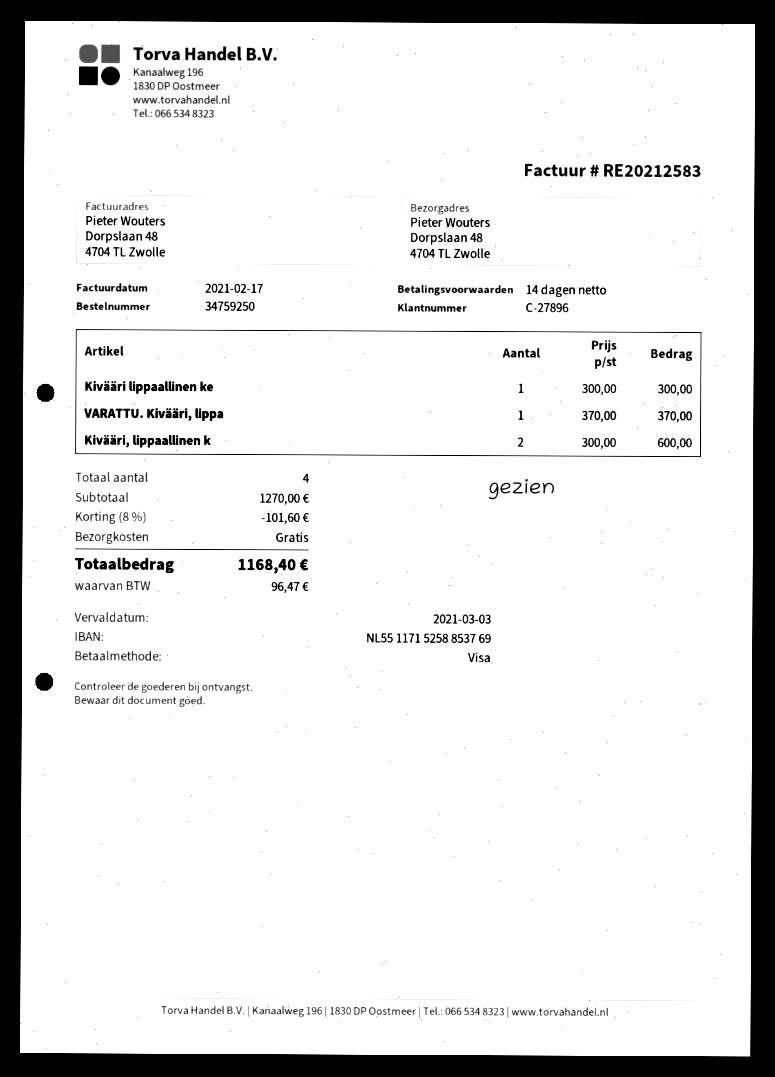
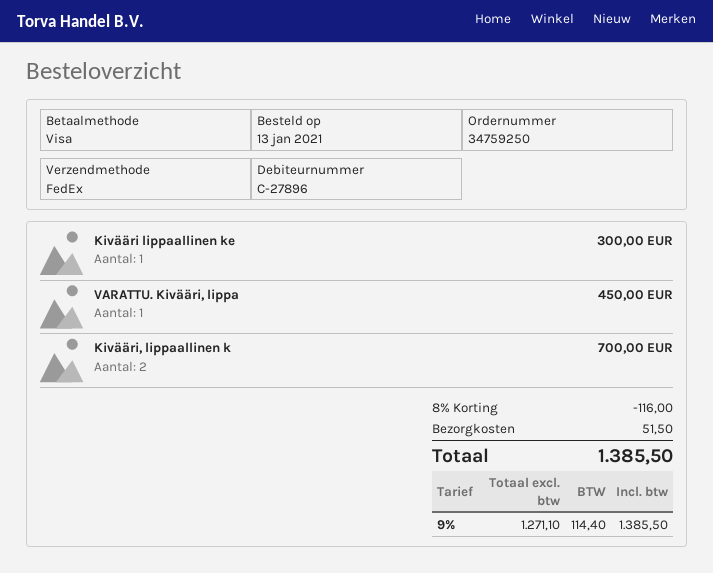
VARATTU. Kivääri, lippa: 1 for 370.00 -> 1 for 450.00
Kivääri, lippaallinen k: 2 for 600.00 -> 2 for 700.00
discount: 8% = 101.60 -> 8% = 116.00
shipping: 0.00 -> 51.50
tax: 96.47 -> 114.40
total: 1168.40 -> 1385.50

